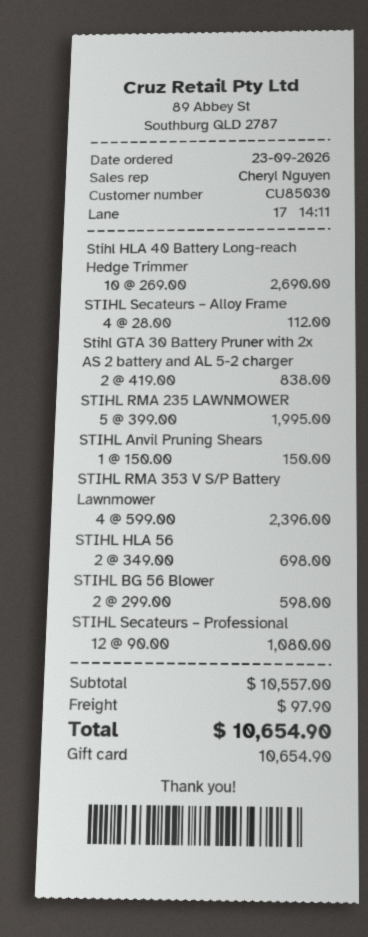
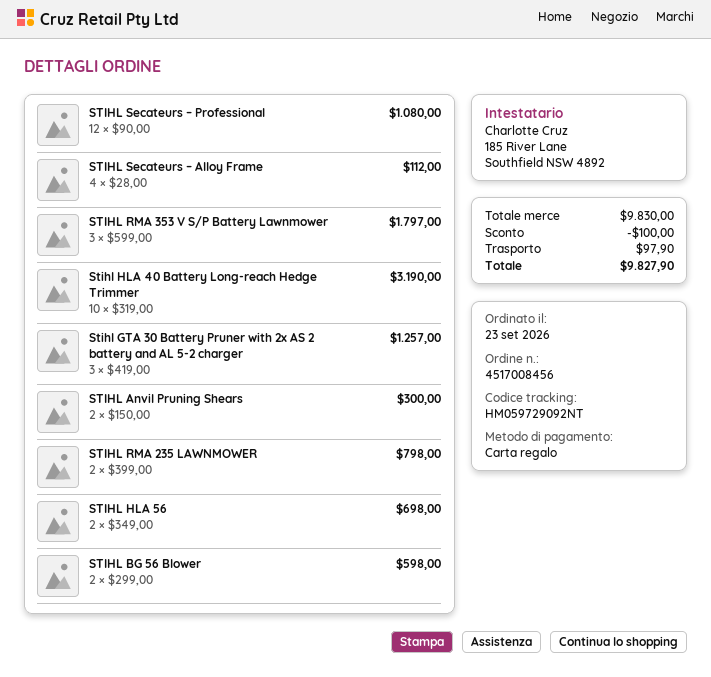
Stihl HLA 40 Battery Long-reach Hedge Trimmer: 10 x 269.00 = 2690.00 -> 10 x 319.00 = 3190.00
Stihl GTA 30 Battery Pruner with 2x AS 2 battery and AL 5-2 charger: 2 x 419.00 = 838.00 -> 3 x 419.00 = 1257.00
STIHL RMA 235 LAWNMOWER: 5 x 399.00 = 1995.00 -> 2 x 399.00 = 798.00
STIHL Anvil Pruning Shears: 1 x 150.00 = 150.00 -> 2 x 150.00 = 300.00
STIHL RMA 353 V S/P Battery Lawnmower: 4 x 599.00 = 2396.00 -> 3 x 599.00 = 1797.00
subtotal: 10557.00 -> 9830.00
discount: none -> 100.00
total: 10654.90 -> 9827.90

